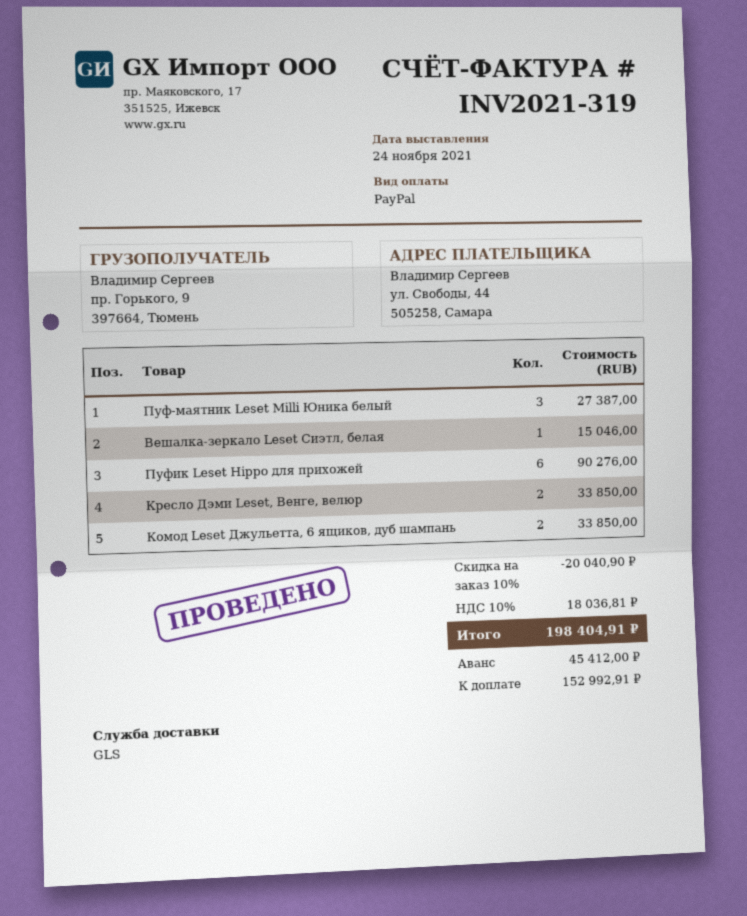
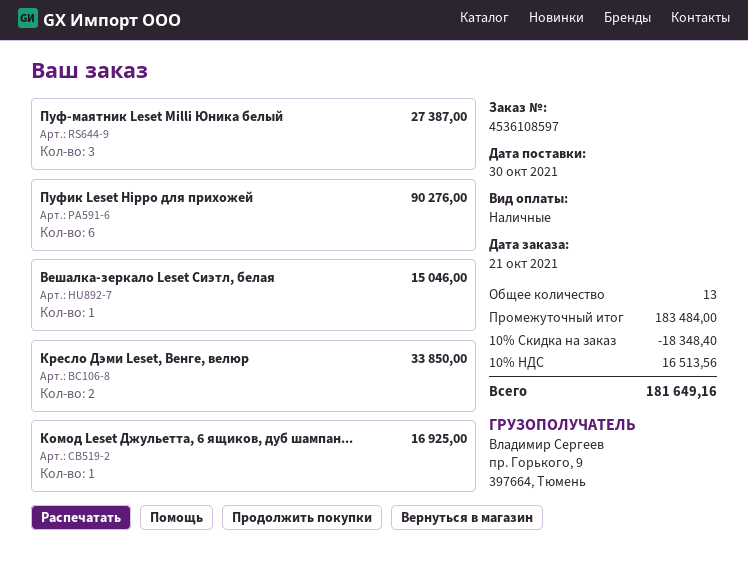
payment method: PayPal -> cash
Комод Leset Джульетта, 6 ящиков, дуб шампань: 2 for 33850.00 -> 1 for 16925.00
discount: 10% = 20040.90 -> 10% = 18348.40
tax: 10% = 18036.81 -> 10% = 16513.56
total: 198404.91 -> 181649.16

